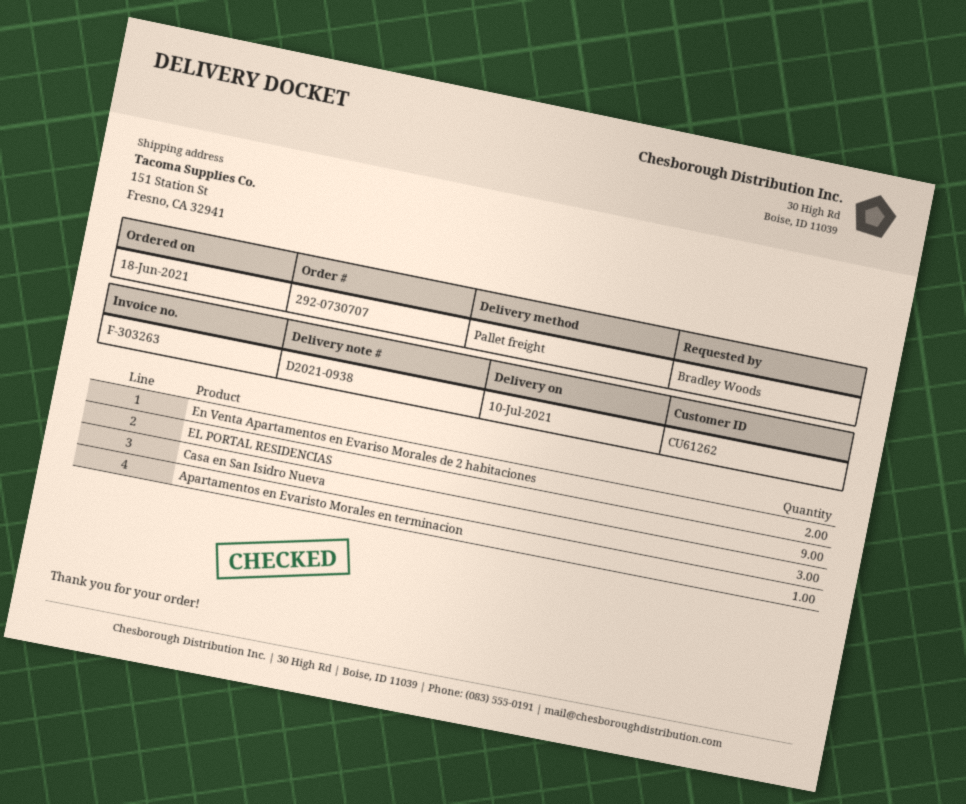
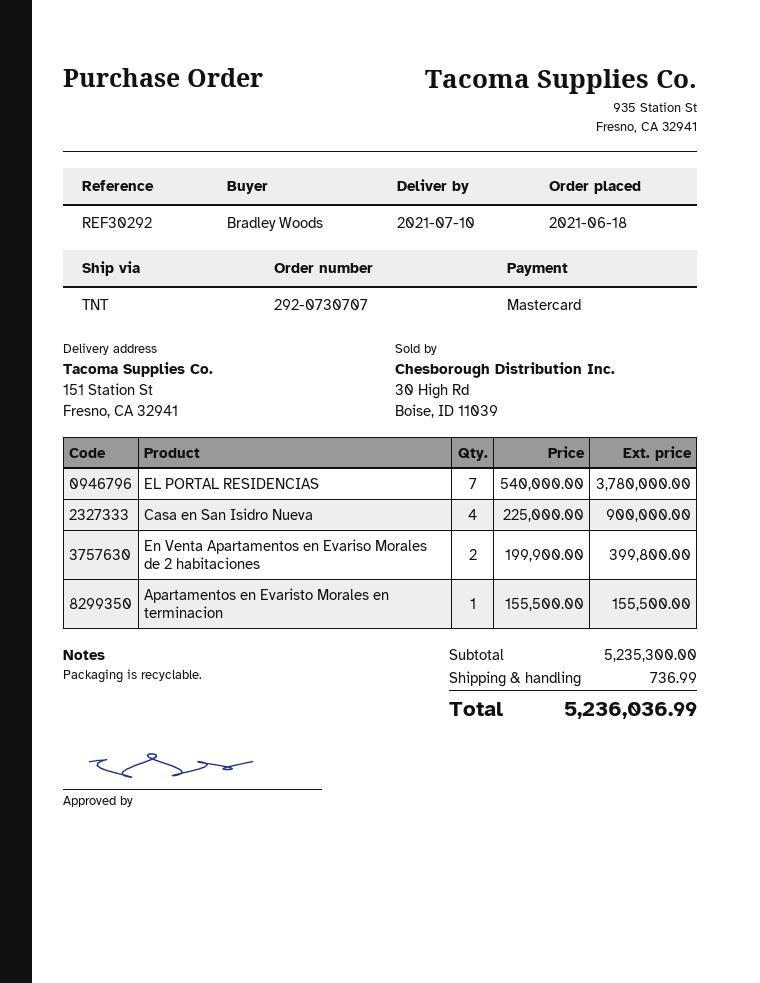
shipping method: pallet freight -> TNT
EL PORTAL RESIDENCIAS: 9 -> 7
Casa en San Isidro Nueva: 3 -> 4

